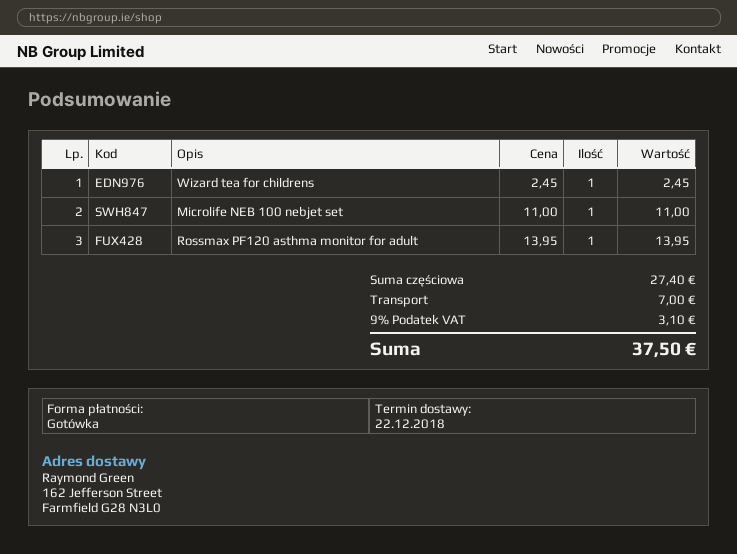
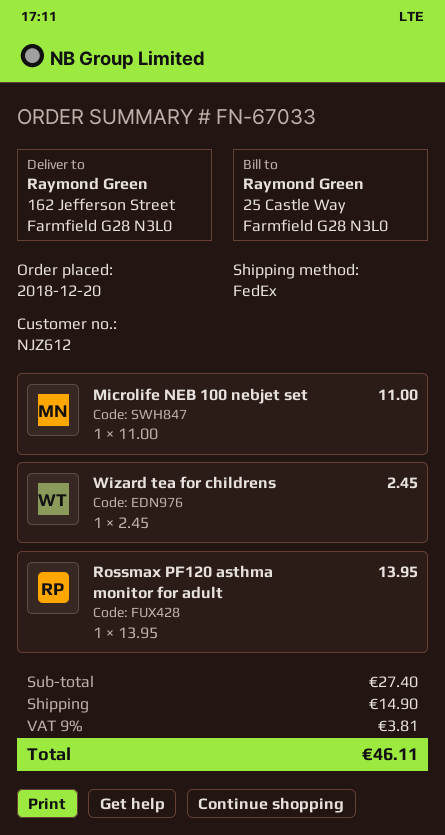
shipping: 7.00 -> 14.90
tax: 9% = 3.10 -> 9% = 3.81
total: 37.50 -> 46.11

